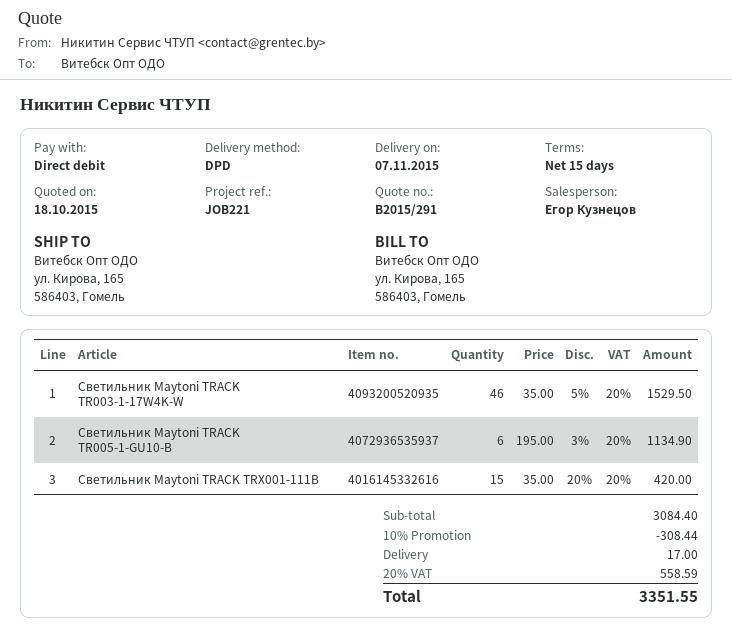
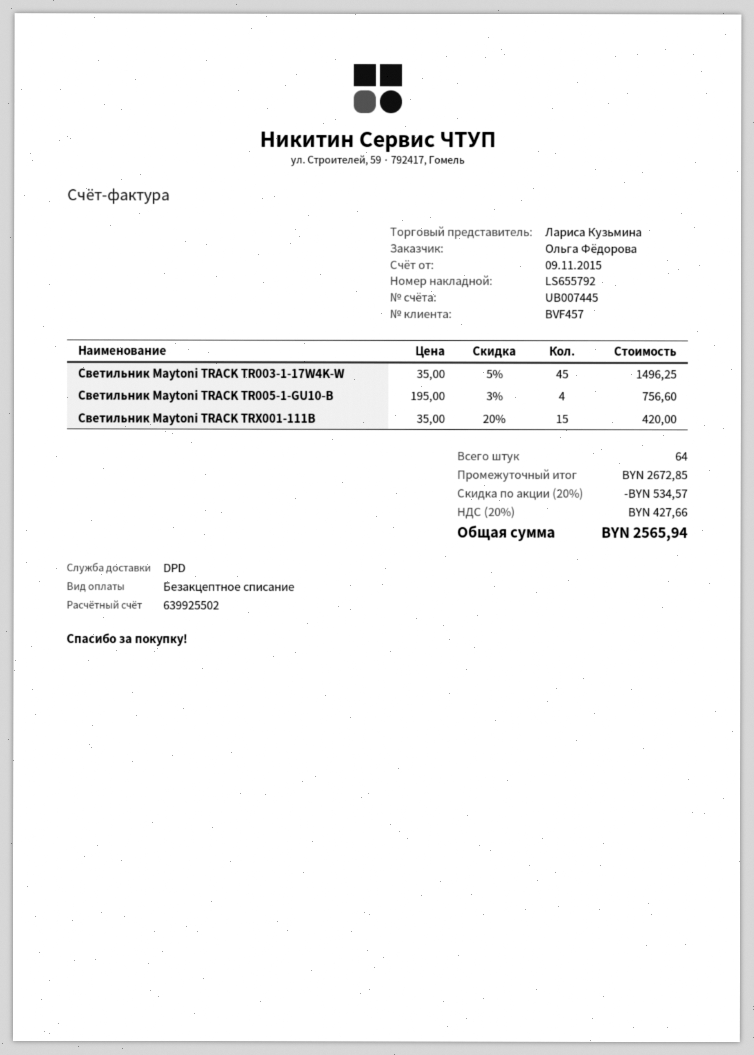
sales rep: Егор Кузнецов -> Лариса Кузьмина
Светильник Maytoni TRACK TR003-1-17W4K-W: 46 x 35.00 - 5% = 1529.50 -> 45 x 35.00 - 5% = 1496.25
Светильник Maytoni TRACK TR005-1-GU10-B: 6 x 195.00 - 3% = 1134.90 -> 4 x 195.00 - 3% = 756.60
subtotal: 3084.40 -> 2672.85
discount: 10% = 308.44 -> 20% = 534.57
shipping: 17.00 -> none
tax: 20% = 558.59 -> 20% = 427.66
total: 3351.55 -> 2565.94

